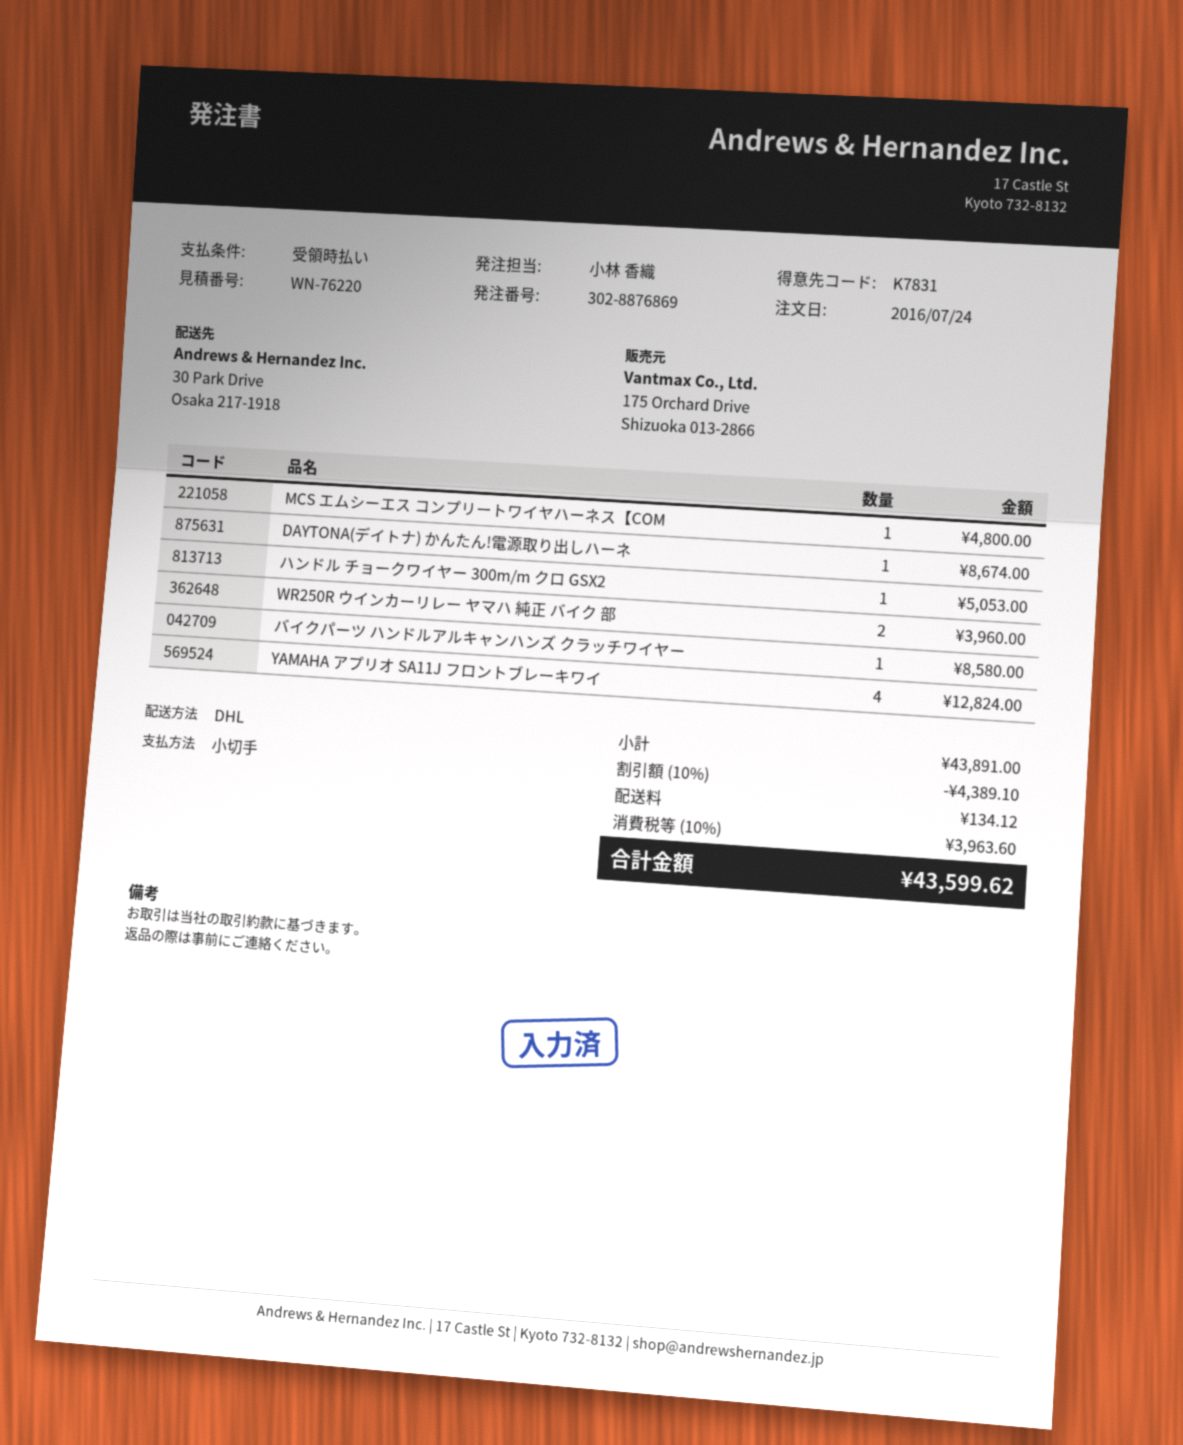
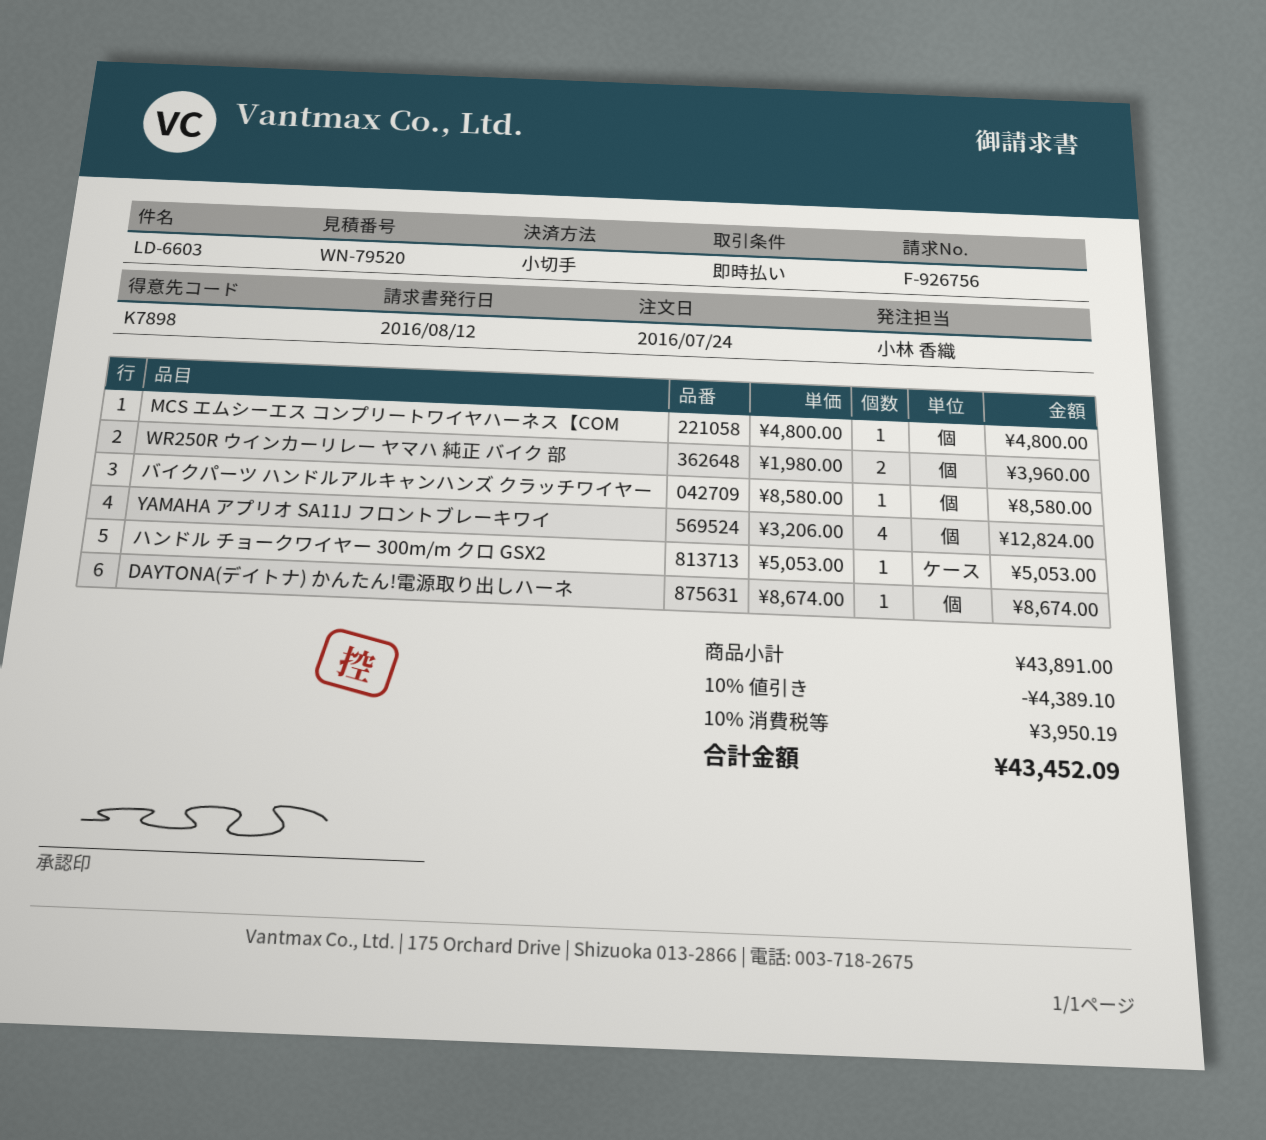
quote number: WN-76220 -> WN-79520
customer number: K7831 -> K7898
shipping: 134.12 -> none
tax: 10% = 3963.60 -> 10% = 3950.19
total: 43599.62 -> 43452.09

